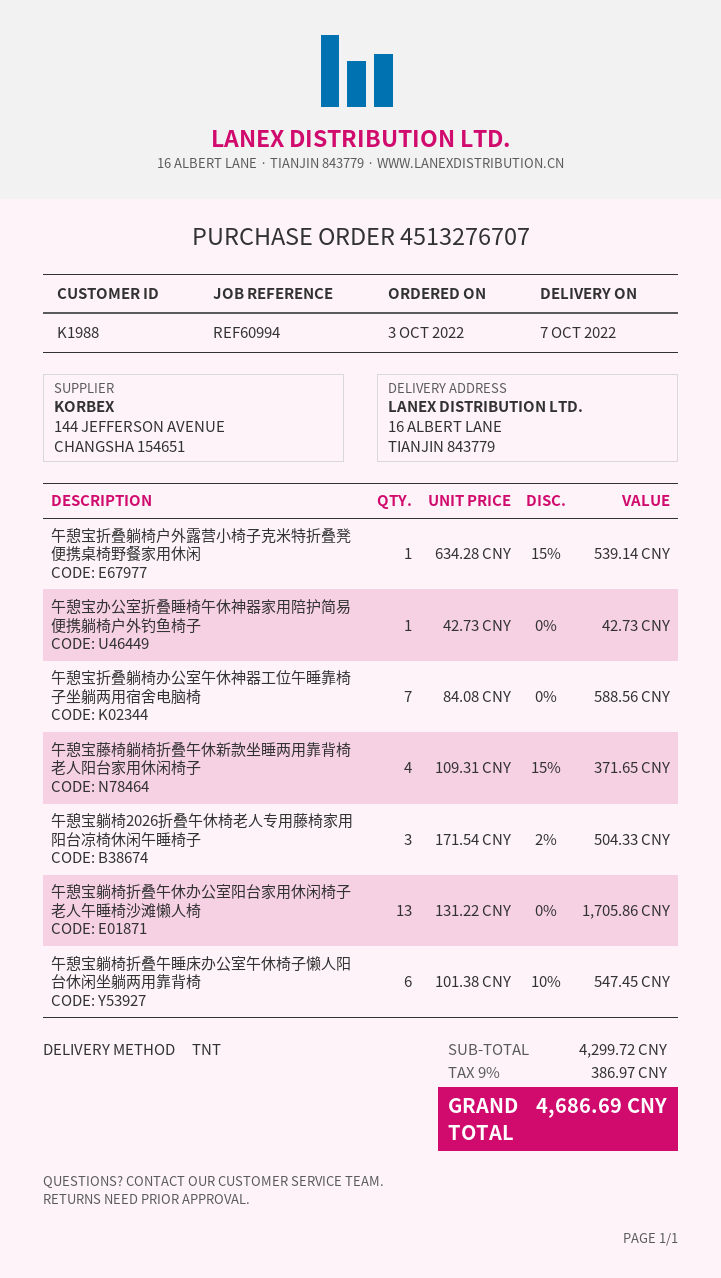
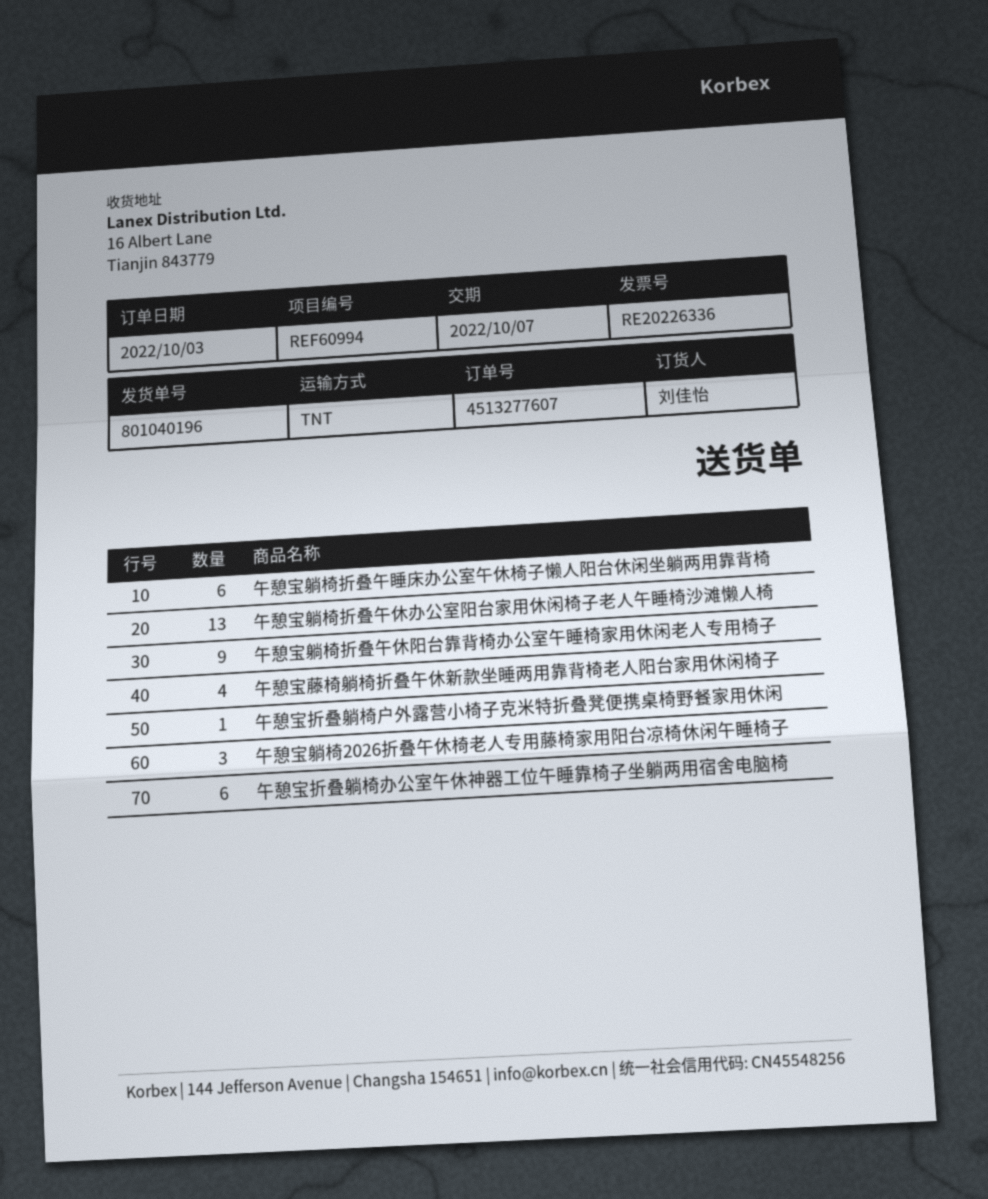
order number: 4513276707 -> 4513277607
午憩宝办公室折叠睡椅午休神器家用陪护简易便携躺椅户外钓鱼椅子: 1 -> none
午憩宝折叠躺椅办公室午休神器工位午睡靠椅子坐躺两用宿舍电脑椅: 7 -> 6
午憩宝躺椅折叠午休阳台靠背椅办公室午睡椅家用休闲老人专用椅子: none -> 9

